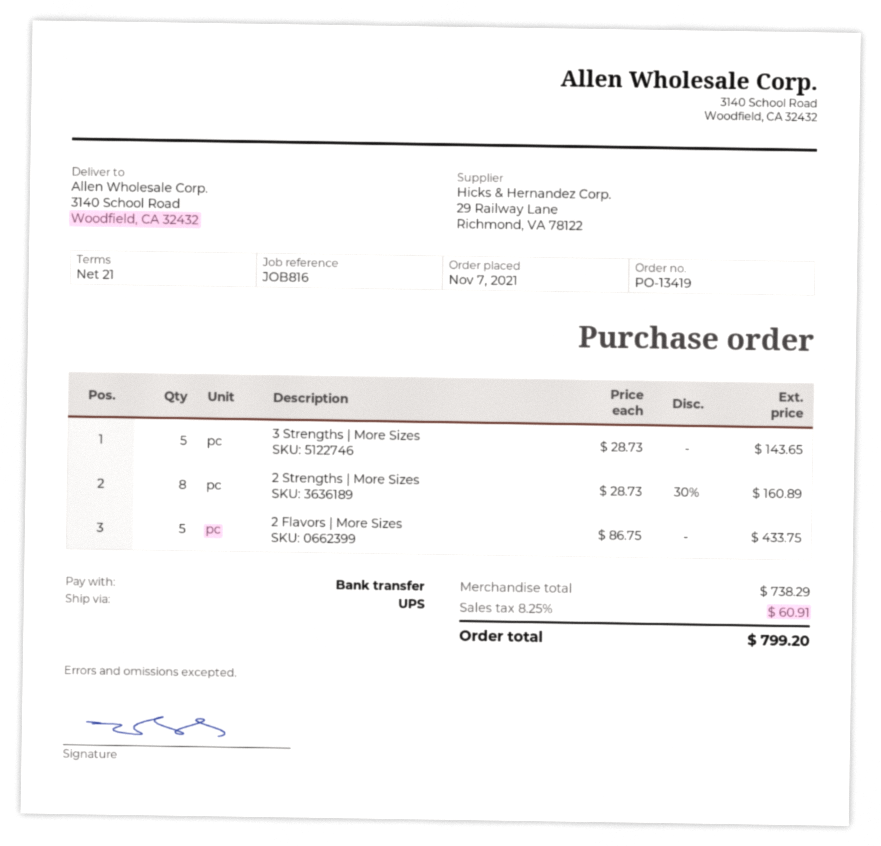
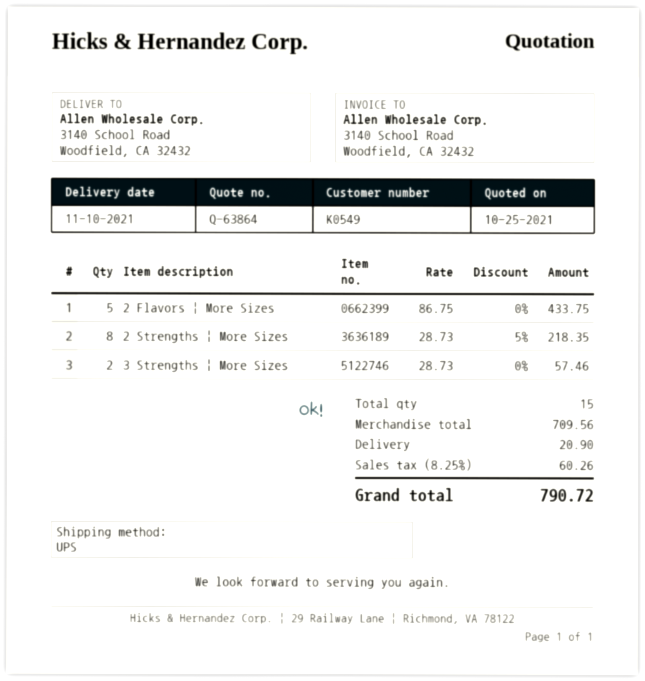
3 Strengths | More Sizes: 5 x 28.73 = 143.65 -> 2 x 28.73 = 57.46
2 Strengths | More Sizes: 8 x 28.73 - 30% = 160.89 -> 8 x 28.73 - 5% = 218.35
subtotal: 738.29 -> 709.56
shipping: none -> 20.90
tax: 8.25% = 60.91 -> 8.25% = 60.26
total: 799.20 -> 790.72

